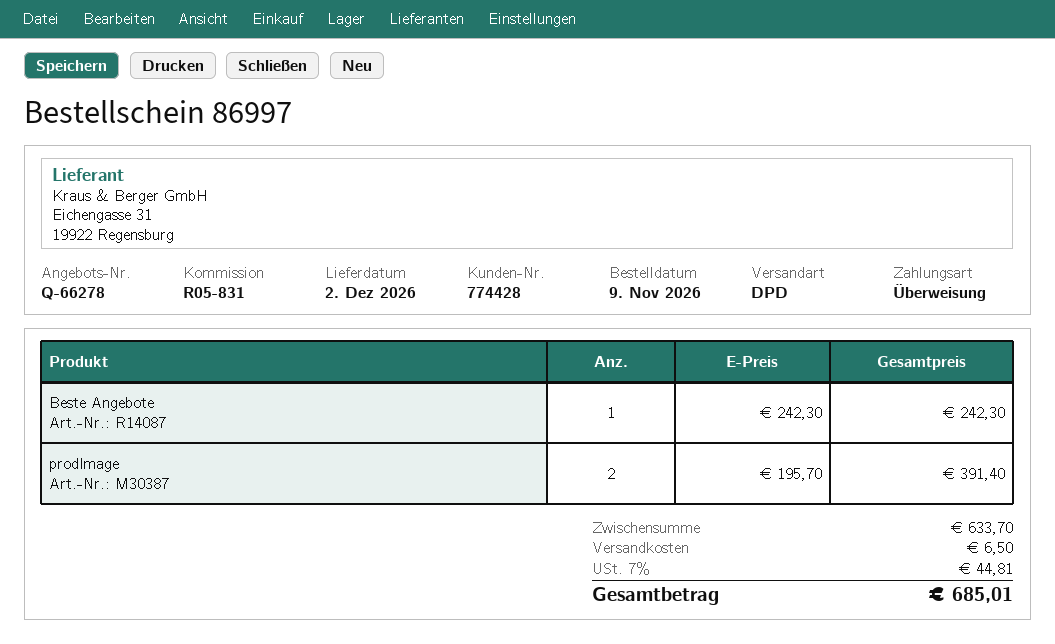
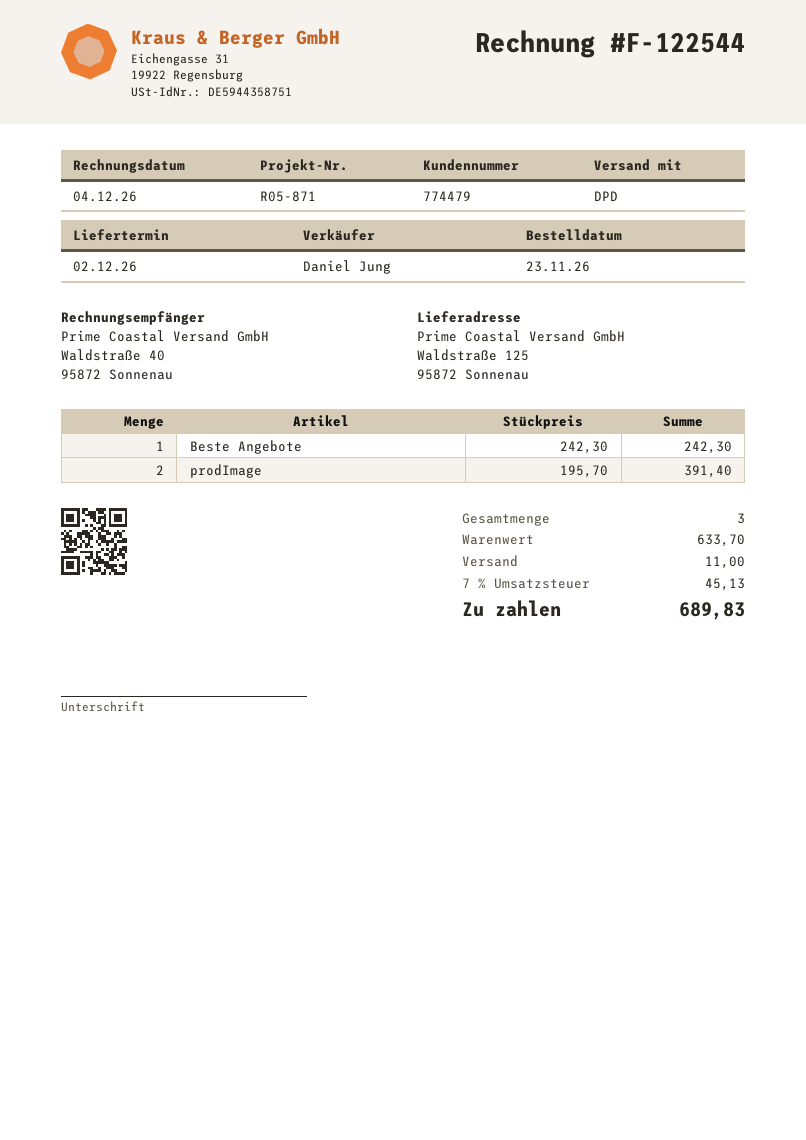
order date: 2026-11-09 -> 2026-11-23
customer number: 774428 -> 774479
reference: R05-831 -> R05-871
shipping: 6.50 -> 11.00
tax: 7% = 44.81 -> 7% = 45.13
total: 685.01 -> 689.83

